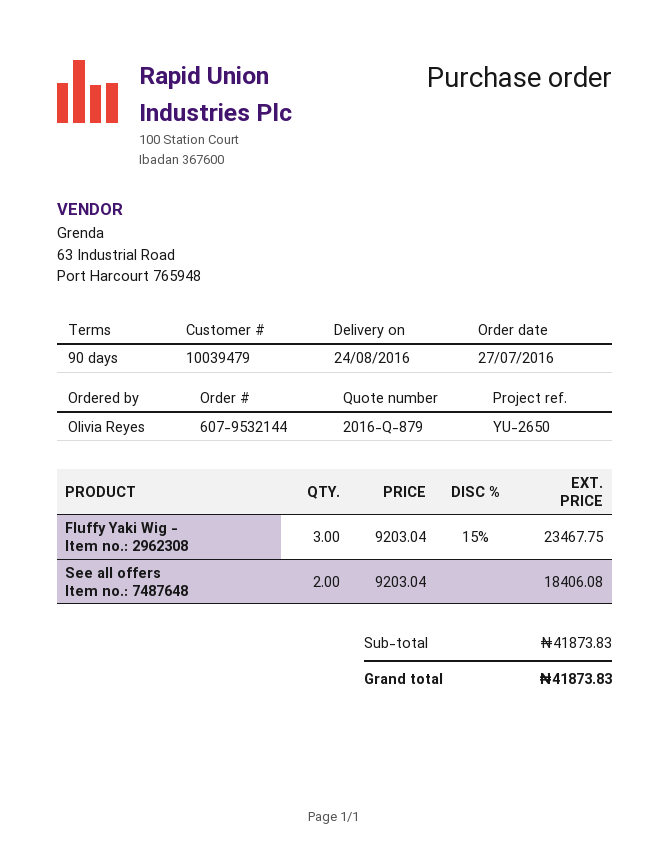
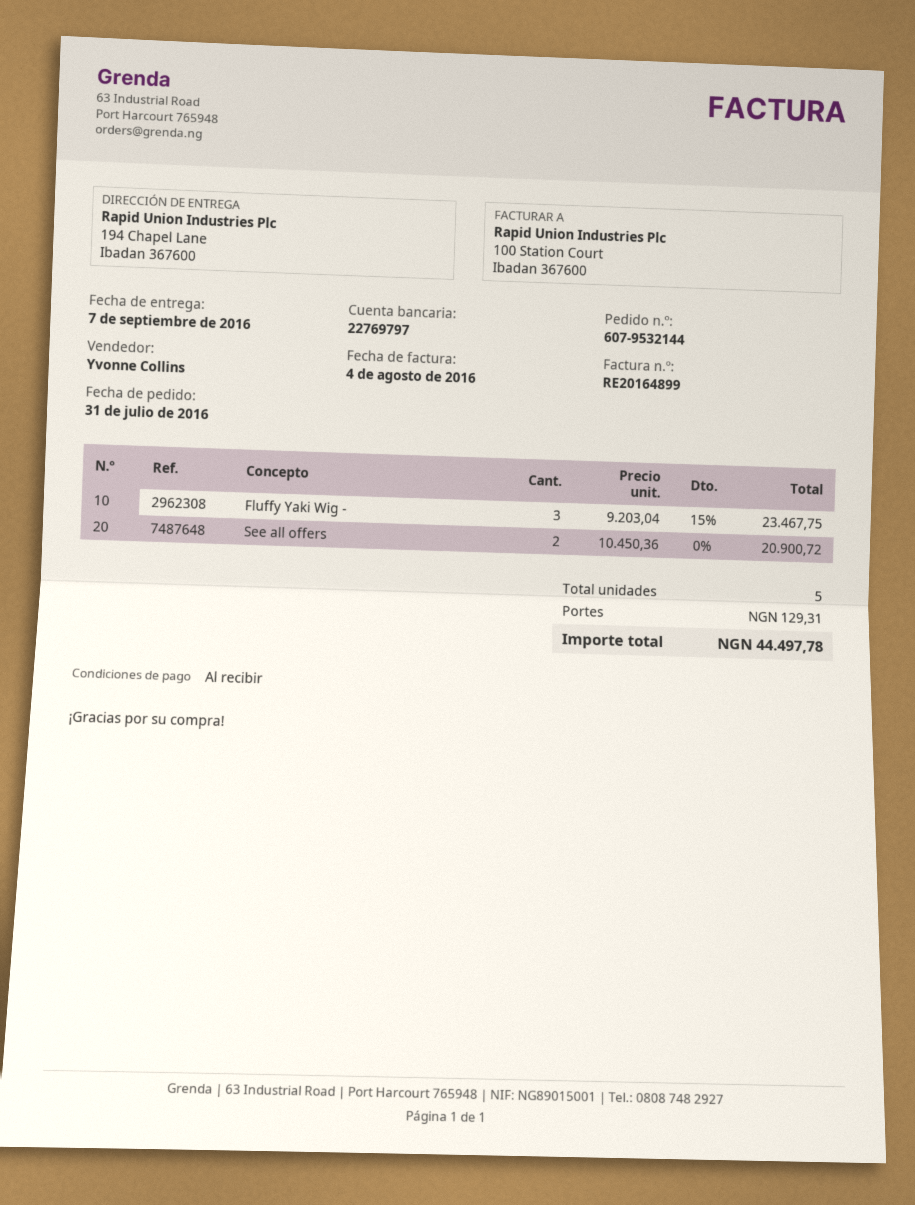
order date: 2016-07-27 -> 2016-07-31
delivery date: 2016-08-24 -> 2016-09-07
payment terms: 90 days -> on receipt
See all offers: 2 x 9203.04 = 18406.08 -> 2 x 10450.36 = 20900.72
shipping: none -> 129.31
total: 41873.83 -> 44497.78

